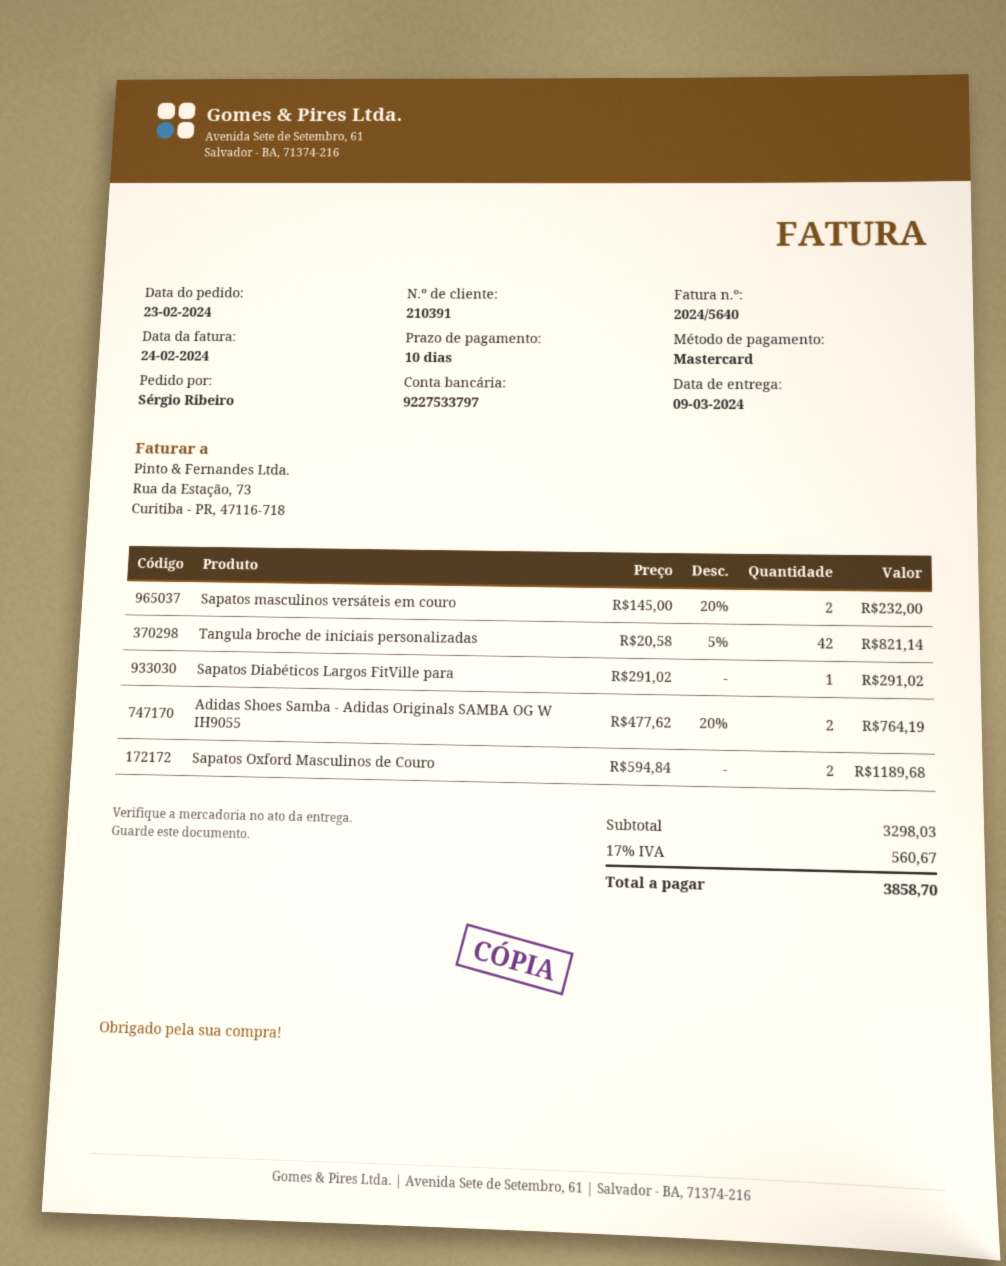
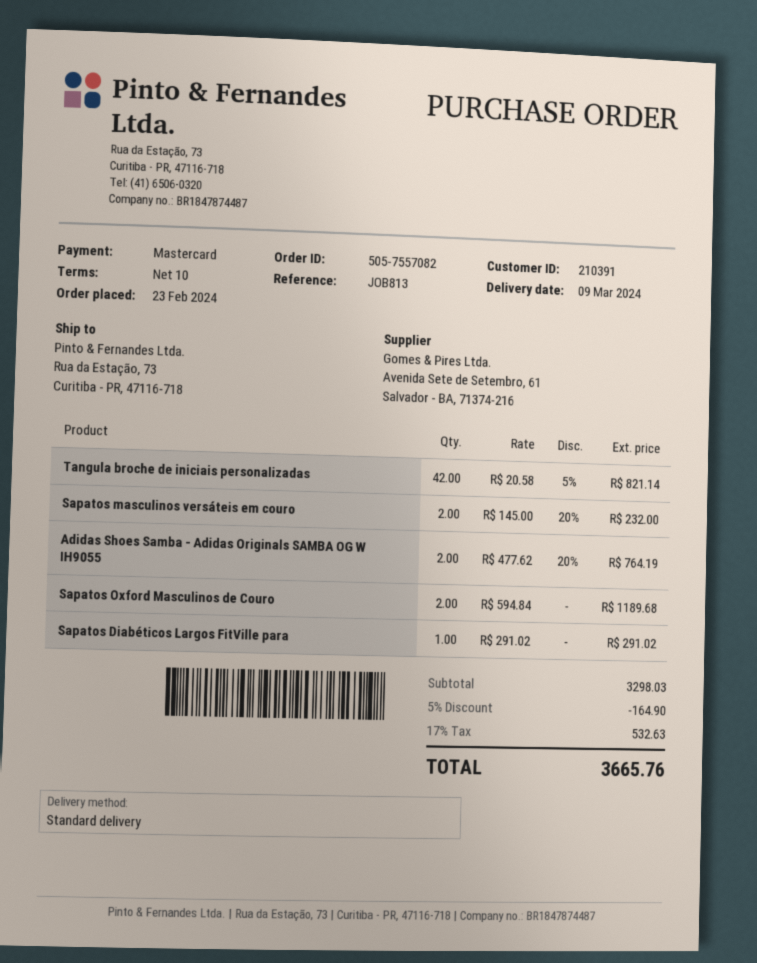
discount: none -> 5% = 164.90
tax: 17% = 560.67 -> 17% = 532.63
total: 3858.70 -> 3665.76

